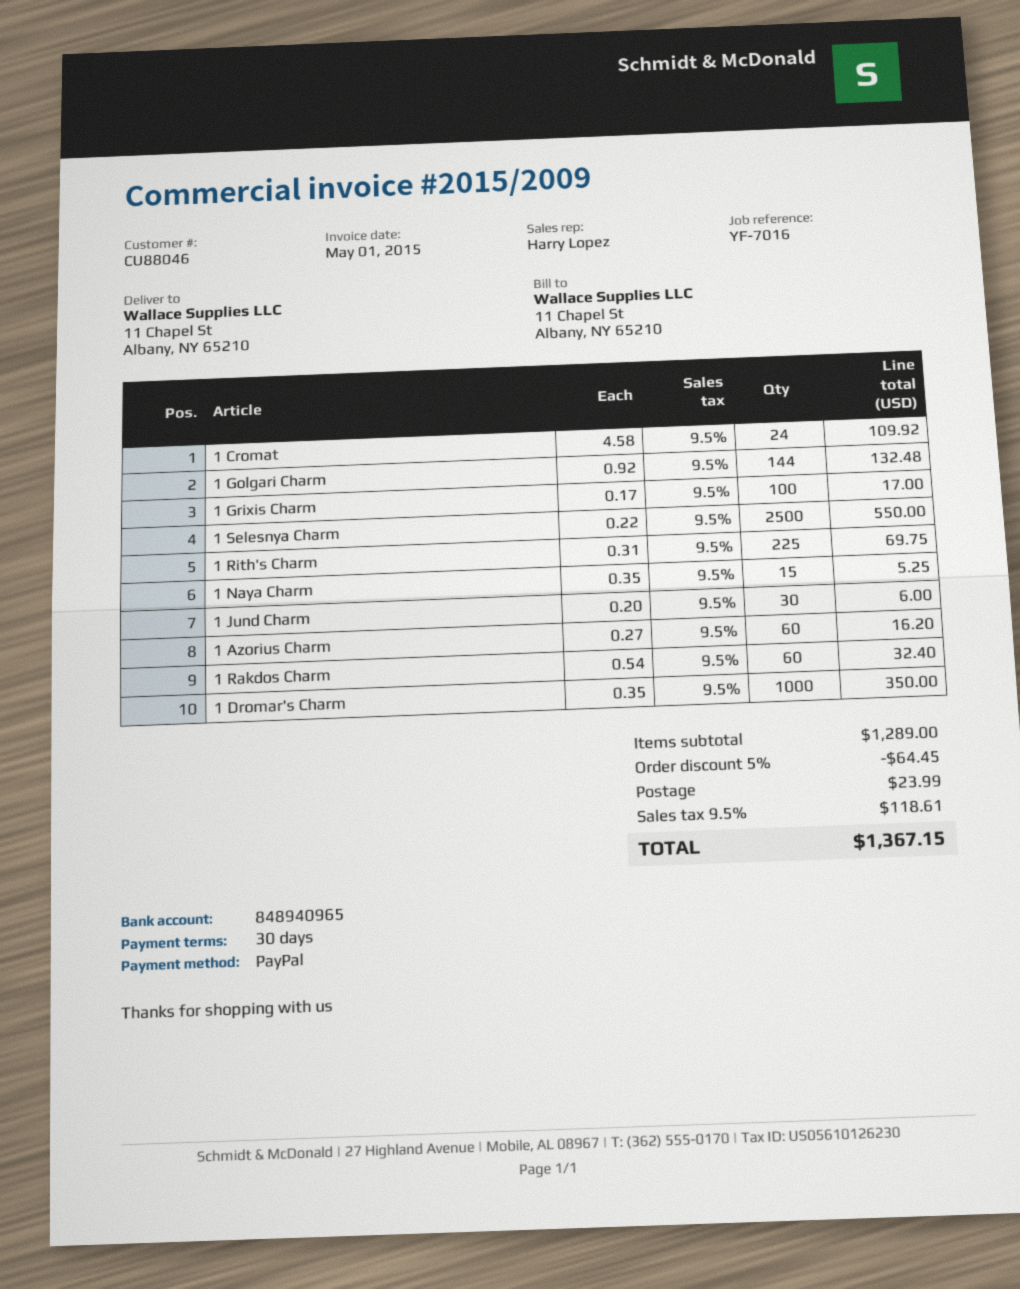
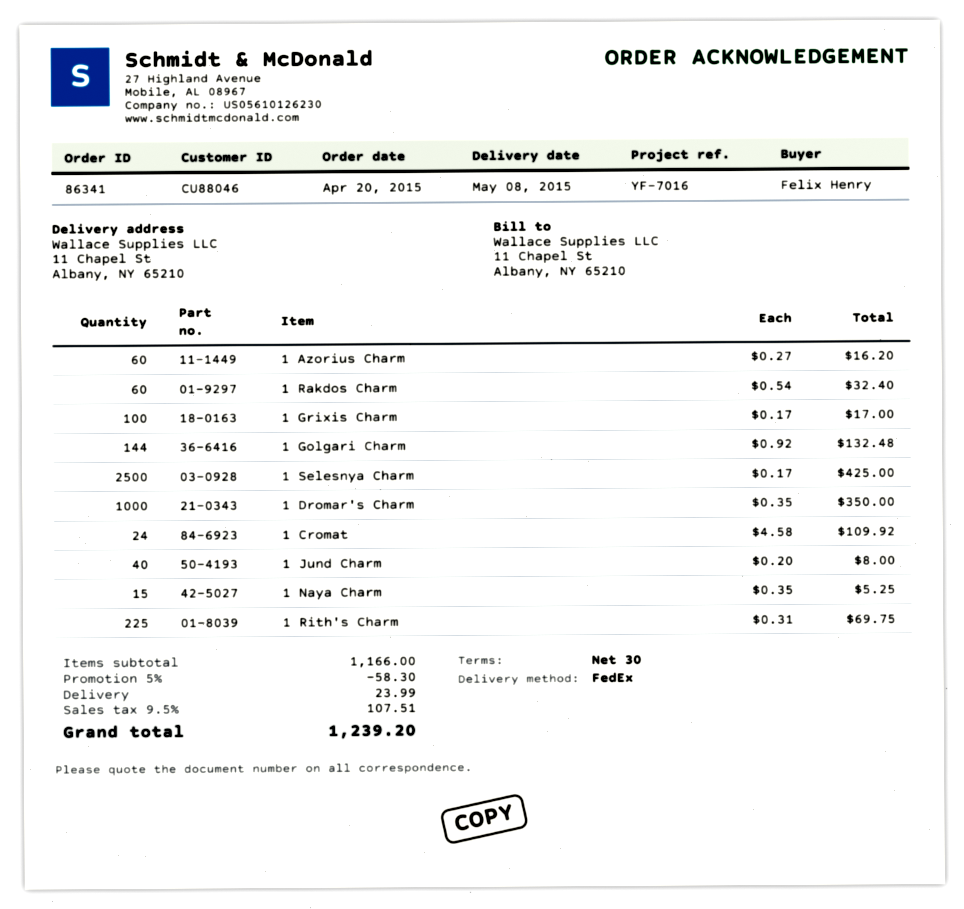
1 Selesnya Charm: 2500 x 0.22 = 550.00 -> 2500 x 0.17 = 425.00
1 Jund Charm: 30 x 0.20 = 6.00 -> 40 x 0.20 = 8.00
subtotal: 1289.00 -> 1166.00
discount: 5% = 64.45 -> 5% = 58.30
tax: 9.5% = 118.61 -> 9.5% = 107.51
total: 1367.15 -> 1239.20

